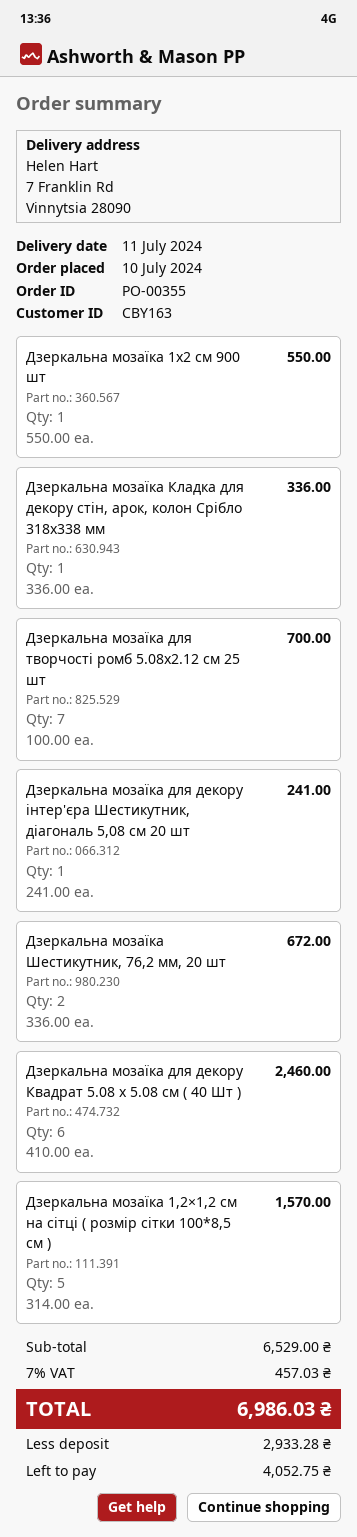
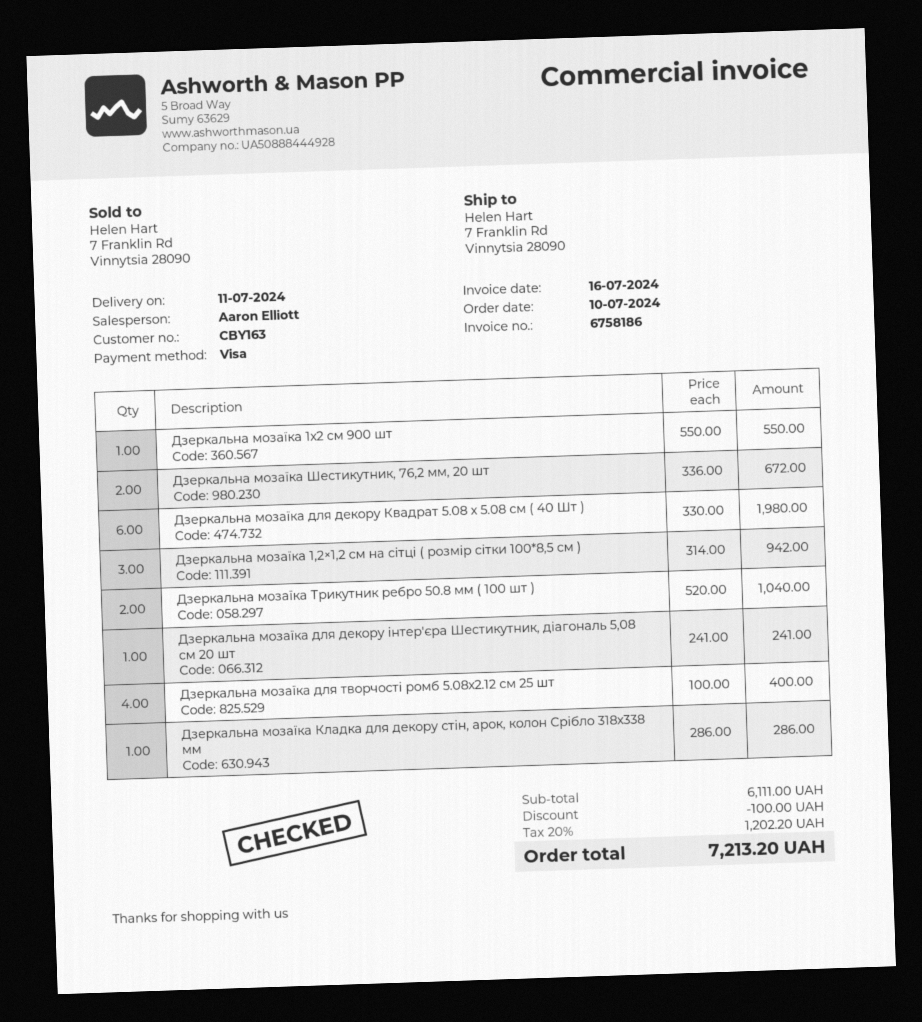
Дзеркальна мозаїка Кладка для декору стін, арок, колон Срібло 318х338 мм: 1 x 336.00 = 336.00 -> 1 x 286.00 = 286.00
Дзеркальна мозаїка для творчості ромб 5.08х2.12 см 25 шт: 7 x 100.00 = 700.00 -> 4 x 100.00 = 400.00
Дзеркальна мозаїка для декору Квадрат 5.08 х 5.08 см ( 40 Шт ): 6 x 410.00 = 2460.00 -> 6 x 330.00 = 1980.00
Дзеркальна мозаїка 1,2×1,2 см на сітці ( розмір сітки 100*8,5 см ): 5 x 314.00 = 1570.00 -> 3 x 314.00 = 942.00
Дзеркальна мозаїка Трикутник ребро 50.8 мм ( 100 шт ): none -> 2 x 520.00 = 1040.00
subtotal: 6529.00 -> 6111.00
discount: none -> 100.00
tax: 7% = 457.03 -> 20% = 1202.20
total: 6986.03 -> 7213.20

